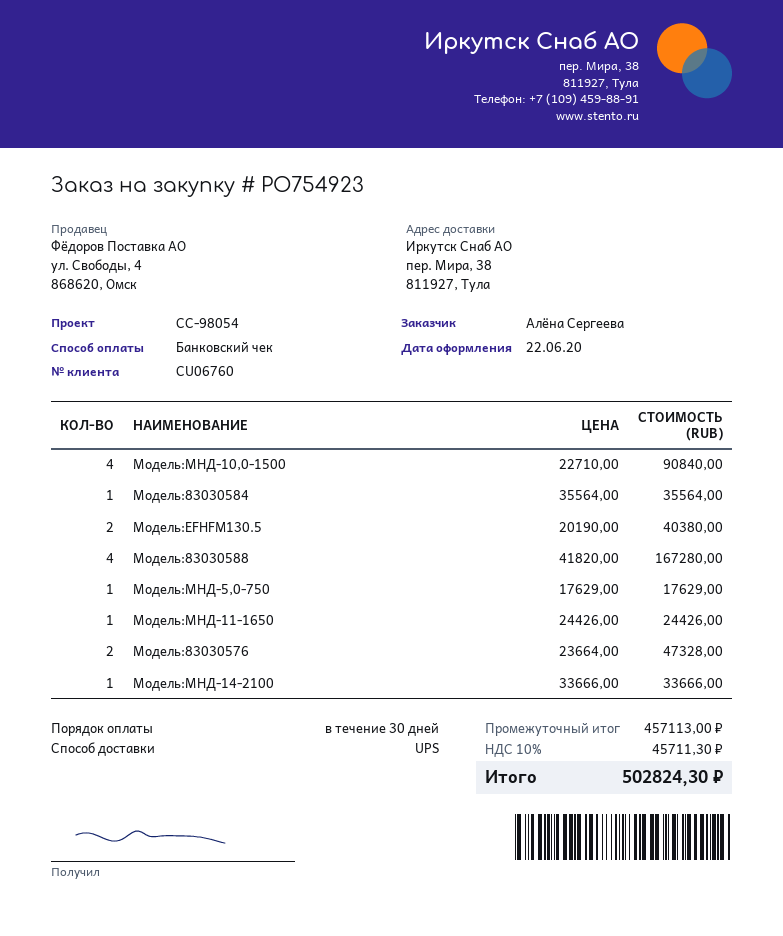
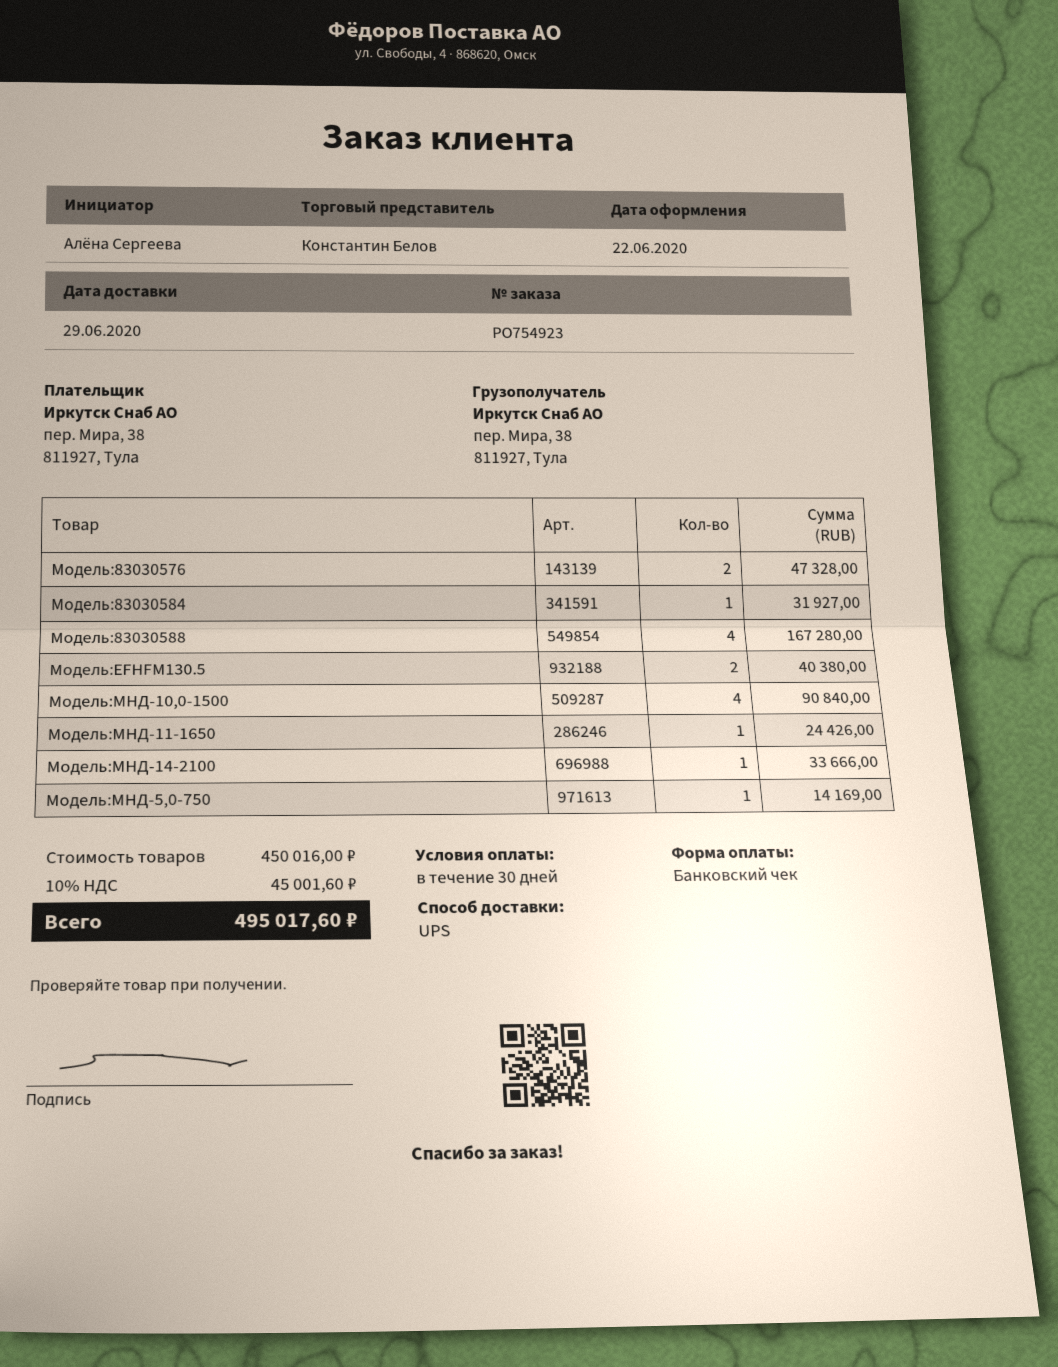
Модель:83030584: 1 for 35564.00 -> 1 for 31927.00
Модель:МНД-5,0-750: 1 for 17629.00 -> 1 for 14169.00
subtotal: 457113.00 -> 450016.00
tax: 10% = 45711.30 -> 10% = 45001.60
total: 502824.30 -> 495017.60

